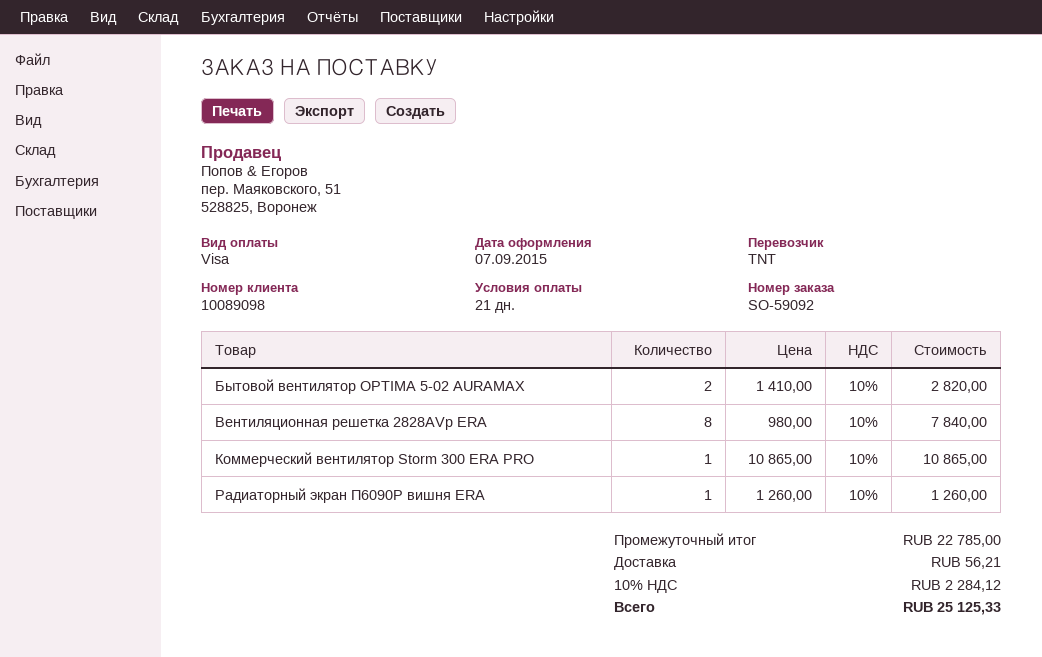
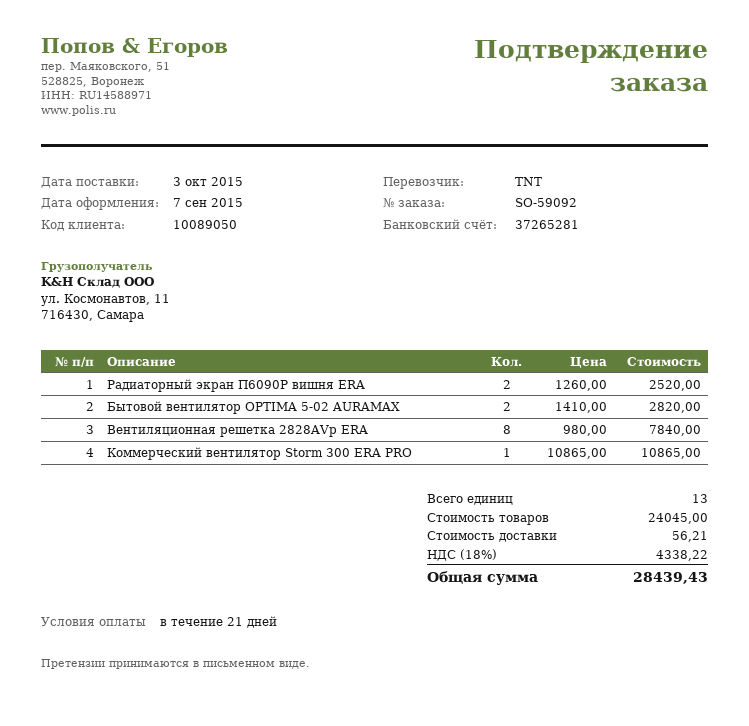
customer number: 10089098 -> 10089050
Радиаторный экран П6090Р вишня ERA: 1 x 1260.00 = 1260.00 -> 2 x 1260.00 = 2520.00
subtotal: 22785.00 -> 24045.00
tax: 10% = 2284.12 -> 18% = 4338.22
total: 25125.33 -> 28439.43

